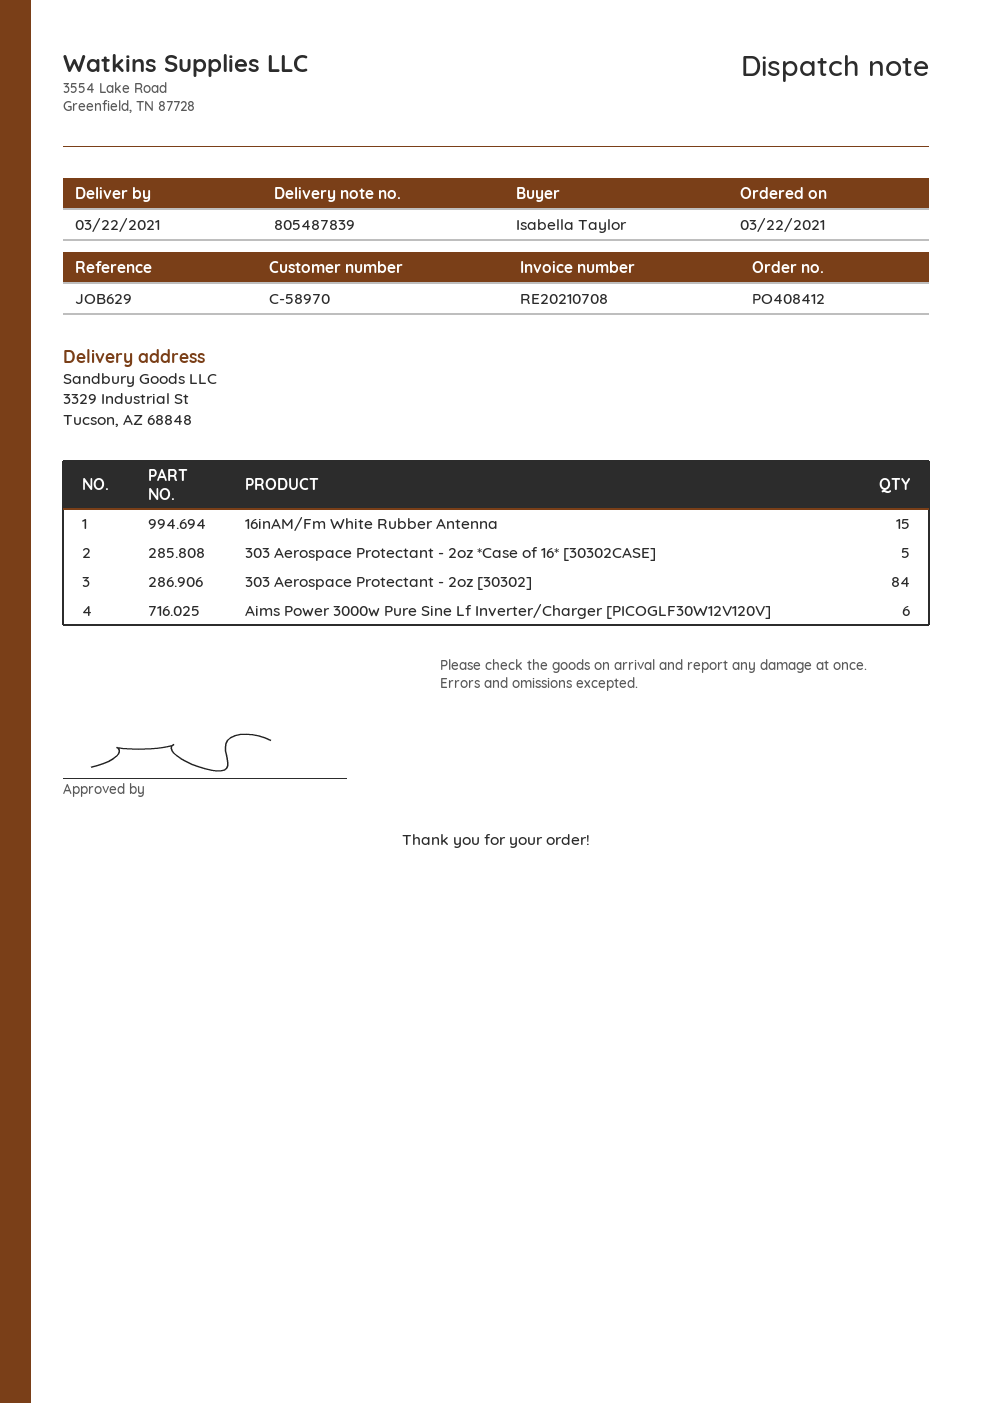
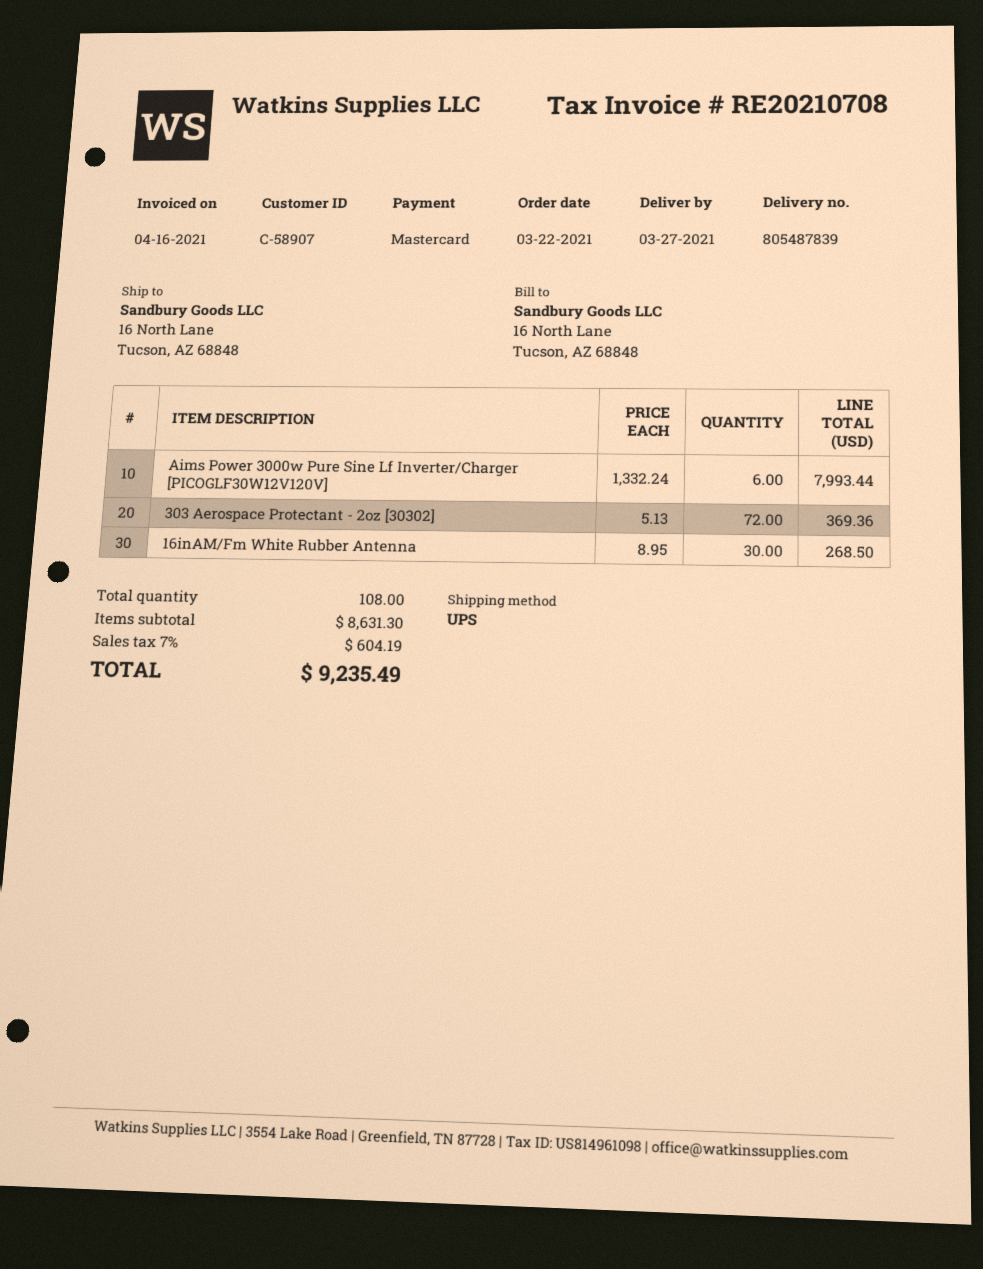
delivery date: 2021-03-22 -> 2021-03-27
customer number: C-58970 -> C-58907
ship to: 3329 Industrial St, Tucson, AZ 68848 -> 16 North Lane, Tucson, AZ 68848
16inAM/Fm White Rubber Antenna: 15 -> 30
303 Aerospace Protectant - 2oz *Case of 16* [30302CASE]: 5 -> none
303 Aerospace Protectant - 2oz [30302]: 84 -> 72

